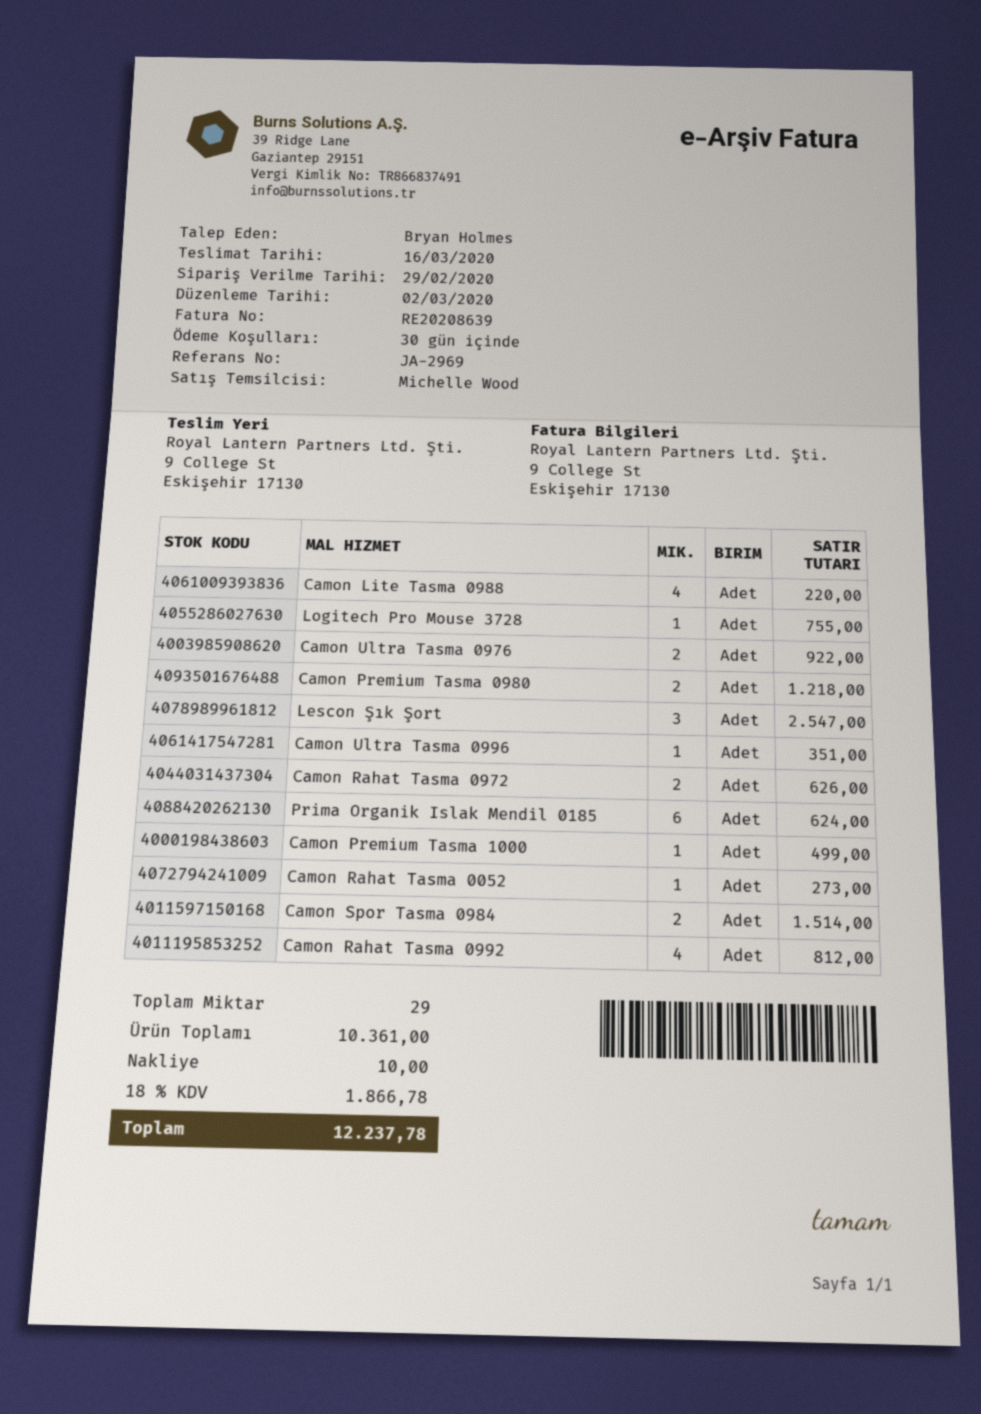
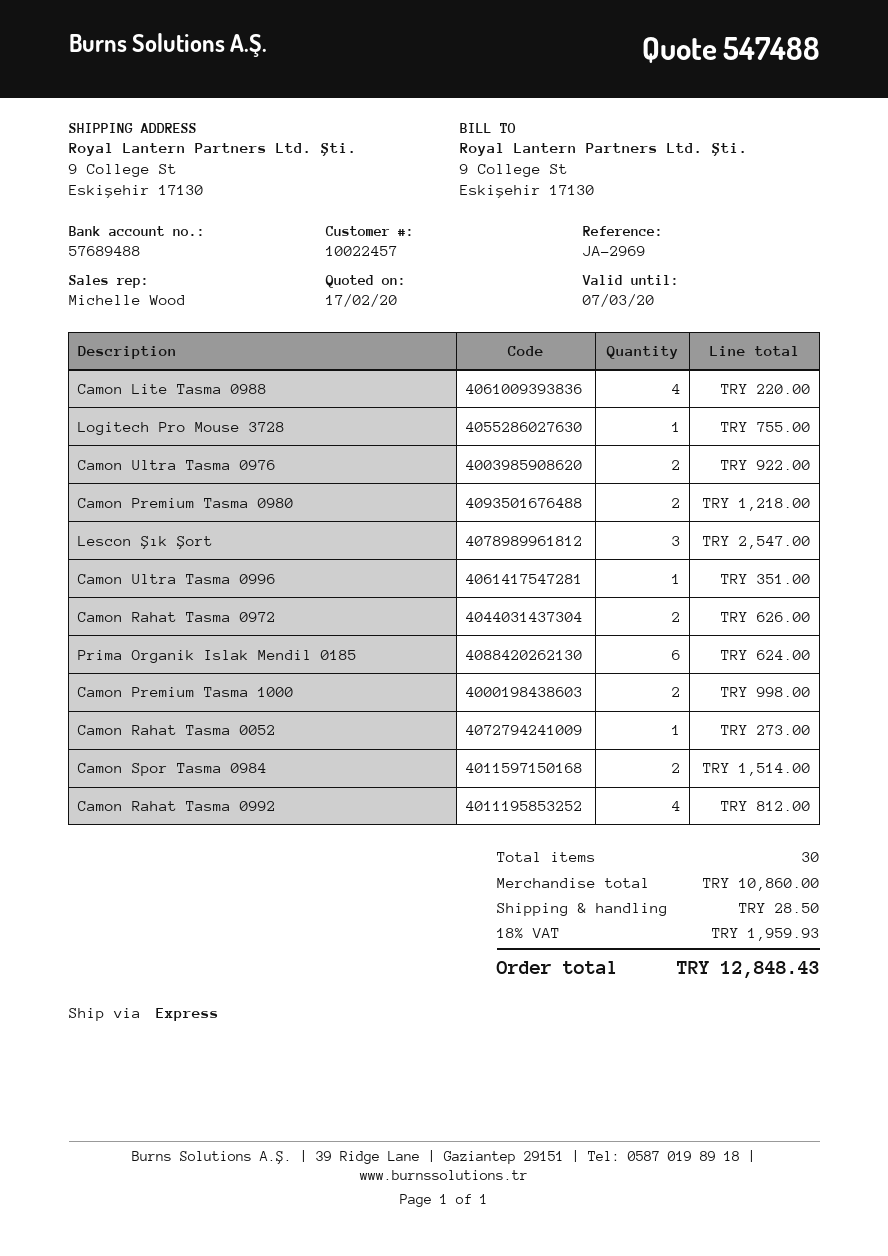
Camon Premium Tasma 1000: 1 for 499.00 -> 2 for 998.00
total quantity: 29 -> 30
subtotal: 10361.00 -> 10860.00
shipping: 10.00 -> 28.50
tax: 18% = 1866.78 -> 18% = 1959.93
total: 12237.78 -> 12848.43

